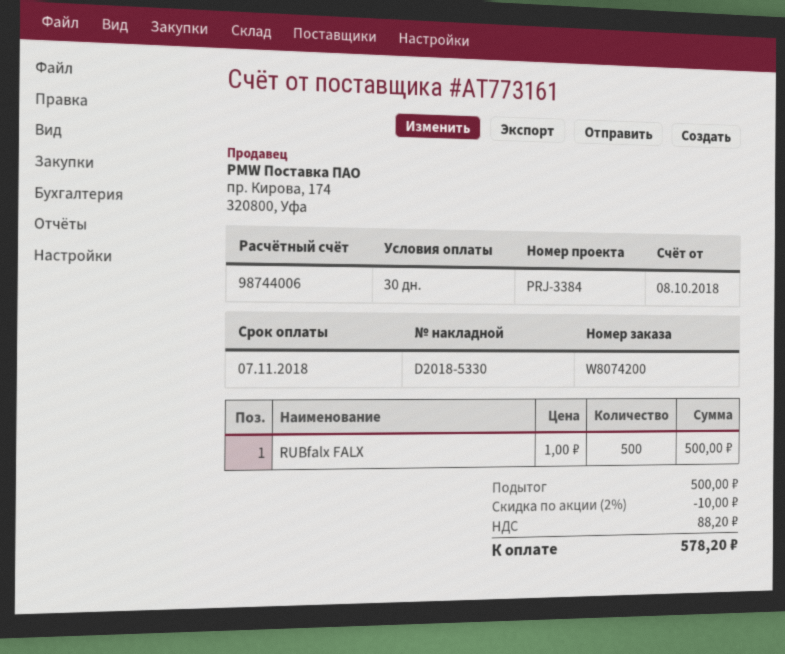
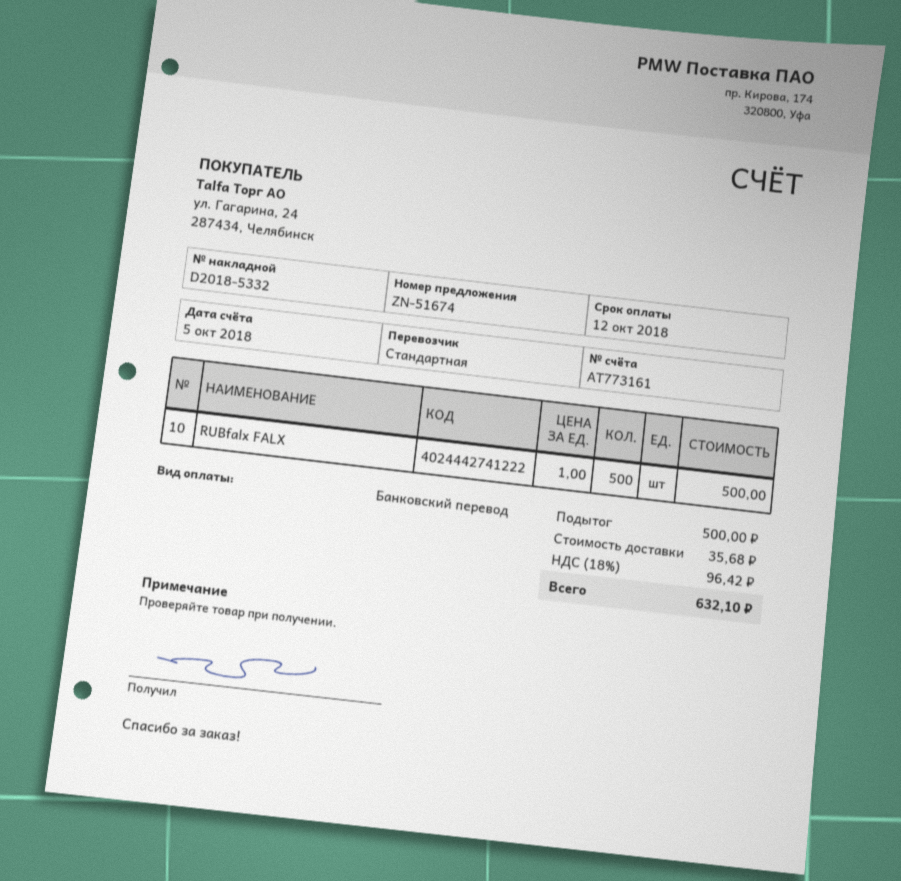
delivery note number: D2018-5330 -> D2018-5332
invoice date: 2018-10-08 -> 2018-10-05
due date: 2018-11-07 -> 2018-10-12
discount: 2% = 10.00 -> none
shipping: none -> 35.68
tax: 88.20 -> 96.42
total: 578.20 -> 632.10

